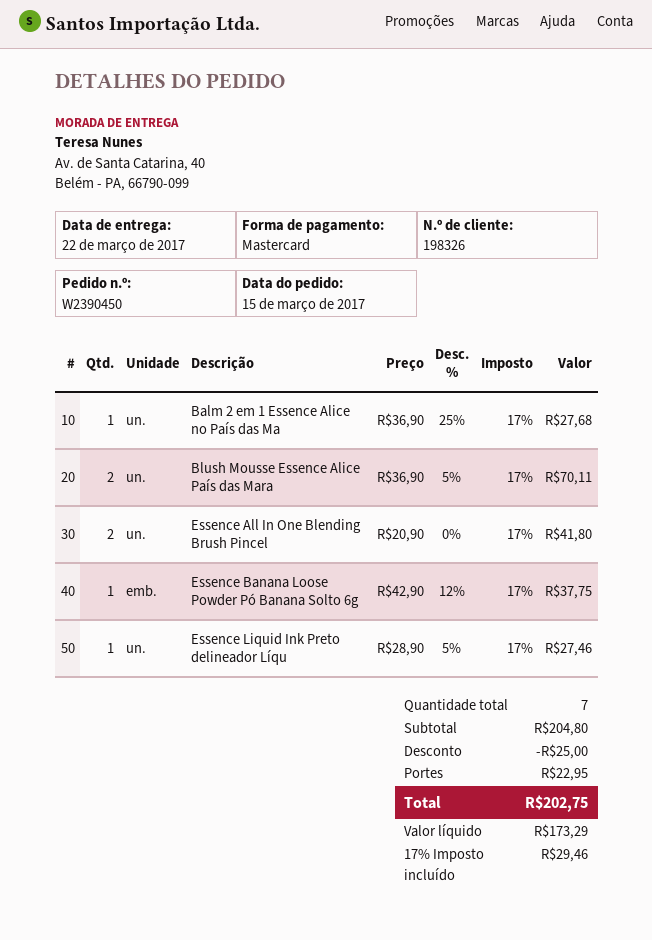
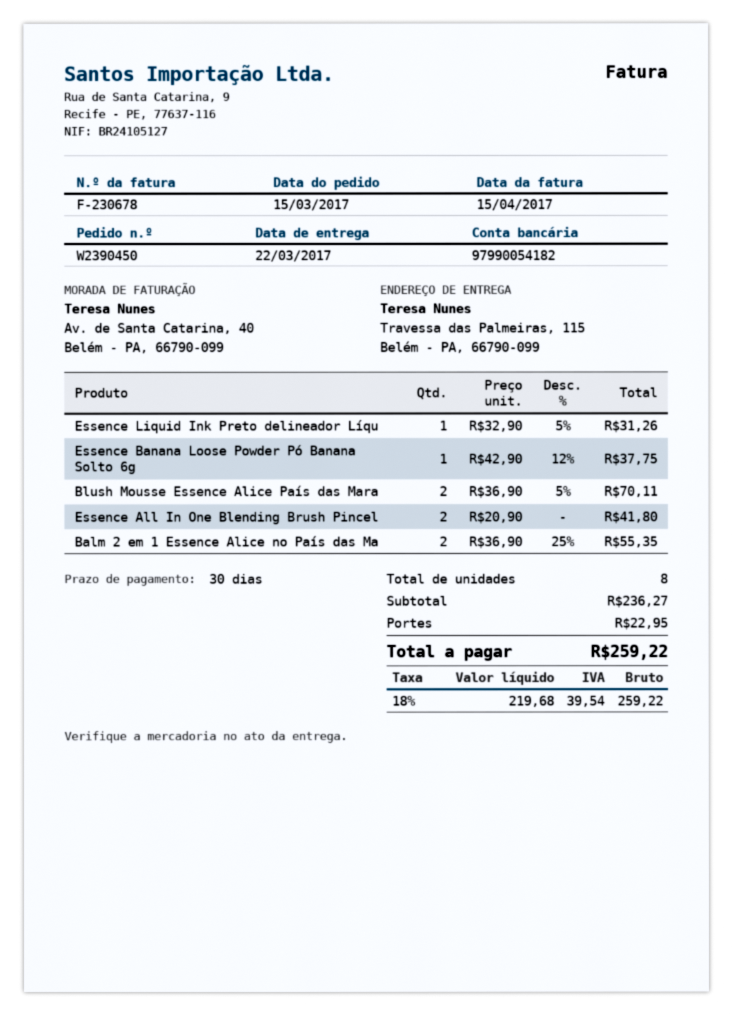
ship to: Av. de Santa Catarina, 40, Belém - PA, 66790-099 -> Travessa das Palmeiras, 115, Belém - PA, 66790-099
Balm 2 em 1 Essence Alice no País das Ma: 1 x 36.90 - 25% = 27.68 -> 2 x 36.90 - 25% = 55.35
Essence Liquid Ink Preto delineador Líqu: 1 x 28.90 - 5% = 27.46 -> 1 x 32.90 - 5% = 31.26
total quantity: 7 -> 8
subtotal: 204.80 -> 236.27
discount: 25.00 -> none
net: 173.29 -> 219.68
tax: 17% = 29.46 -> 18% = 39.54
total: 202.75 -> 259.22

